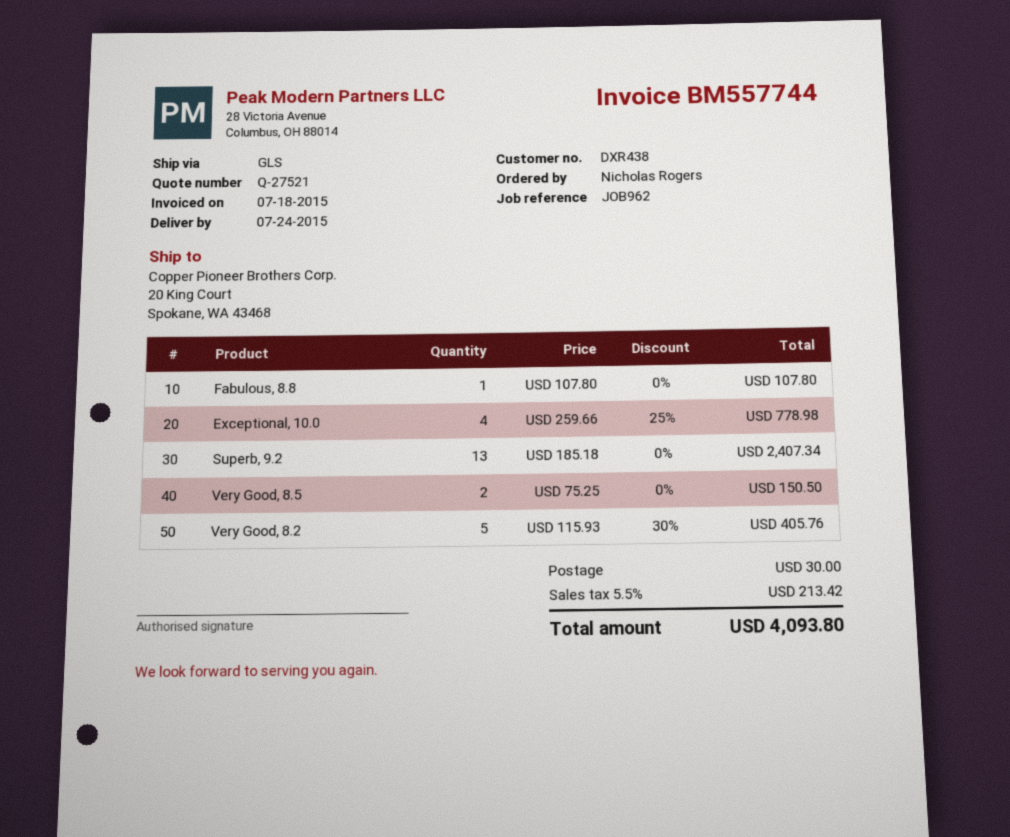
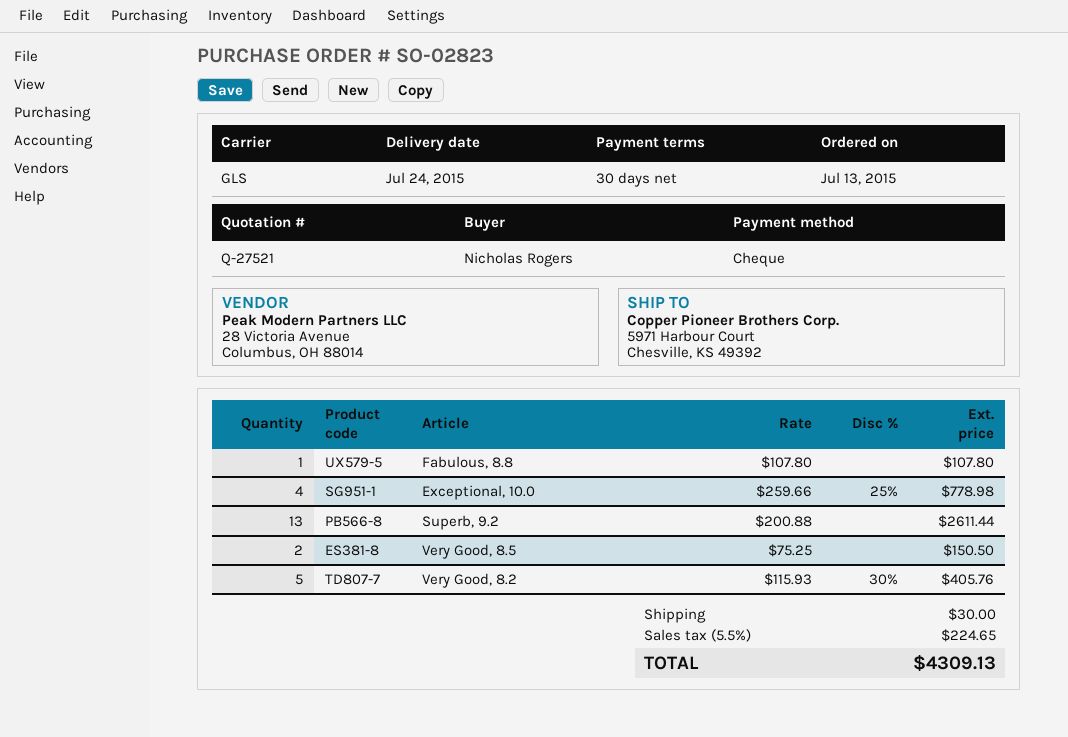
ship to: 20 King Court, Spokane, WA 43468 -> 5971 Harbour Court, Chesville, KS 49392
Superb, 9.2: 13 x 185.18 = 2407.34 -> 13 x 200.88 = 2611.44
tax: 5.5% = 213.42 -> 5.5% = 224.65
total: 4093.80 -> 4309.13

